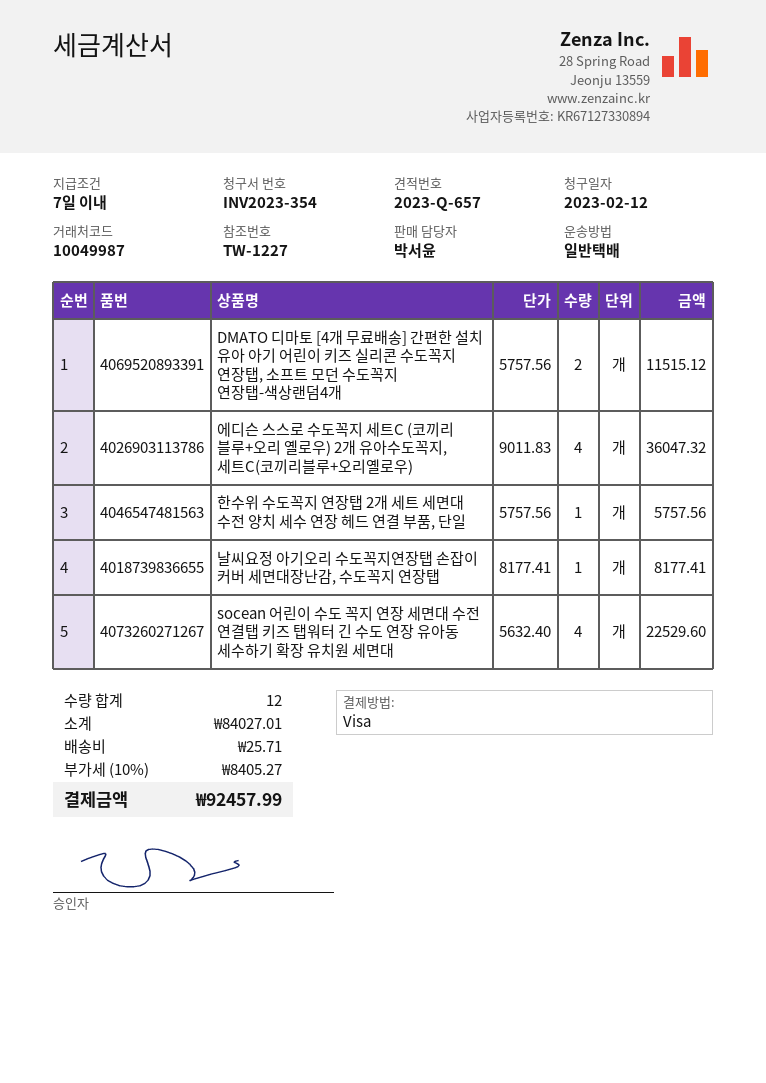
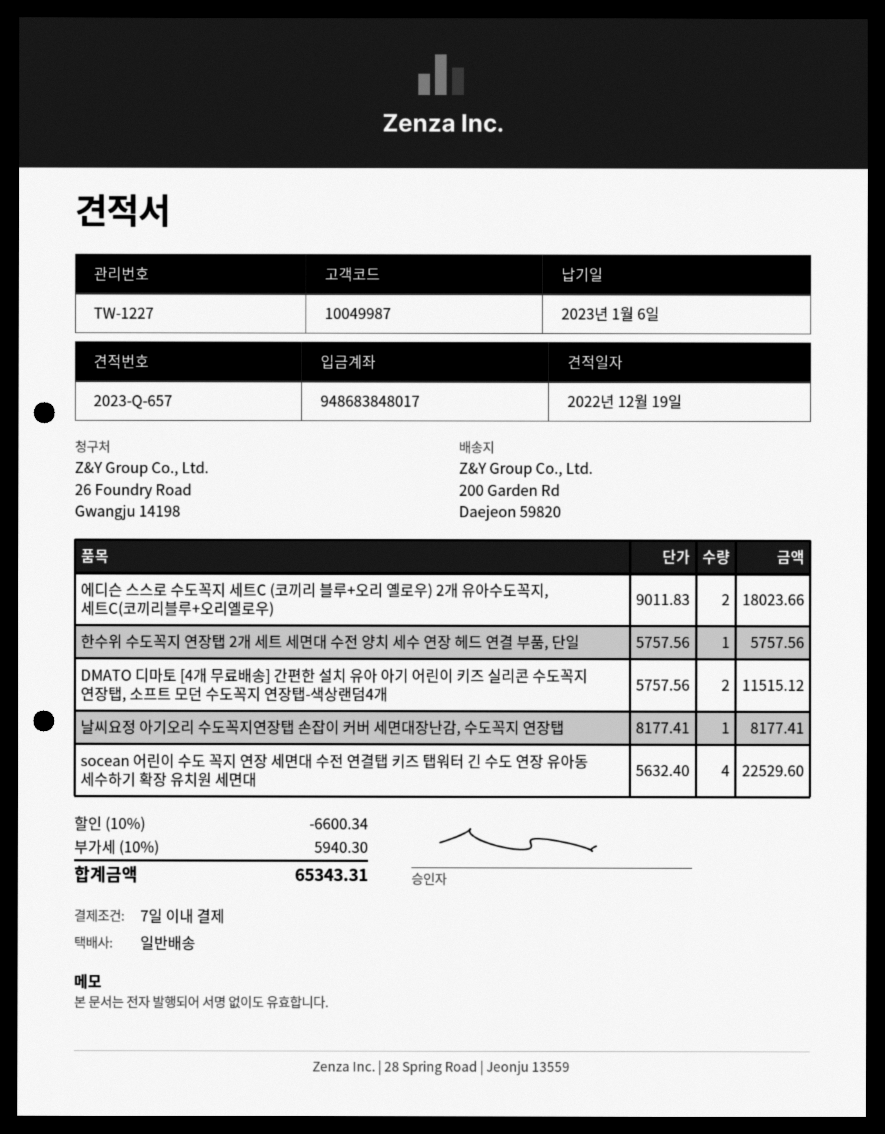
에디슨 스스로 수도꼭지 세트C (코끼리 블루+오리 옐로우) 2개 유아수도꼭지, 세트C(코끼리블루+오리옐로우): 4 x 9011.83 = 36047.32 -> 2 x 9011.83 = 18023.66
discount: none -> 10% = 6600.34
shipping: 25.71 -> none
tax: 10% = 8405.27 -> 10% = 5940.30
total: 92457.99 -> 65343.31

